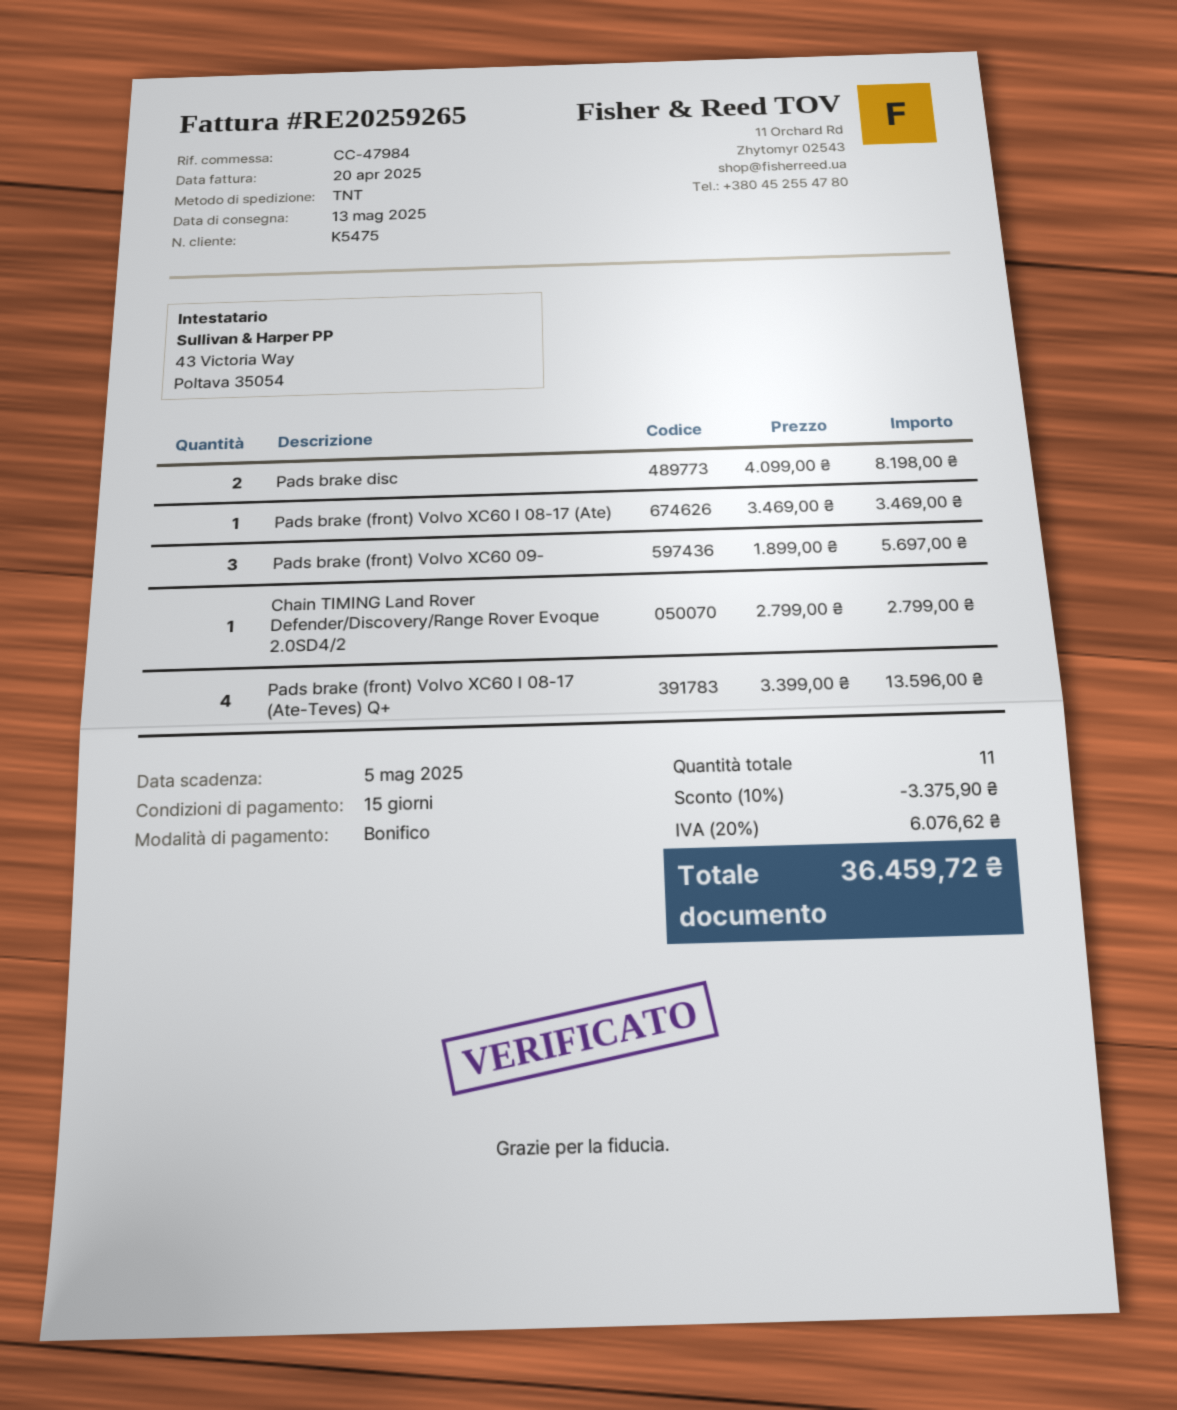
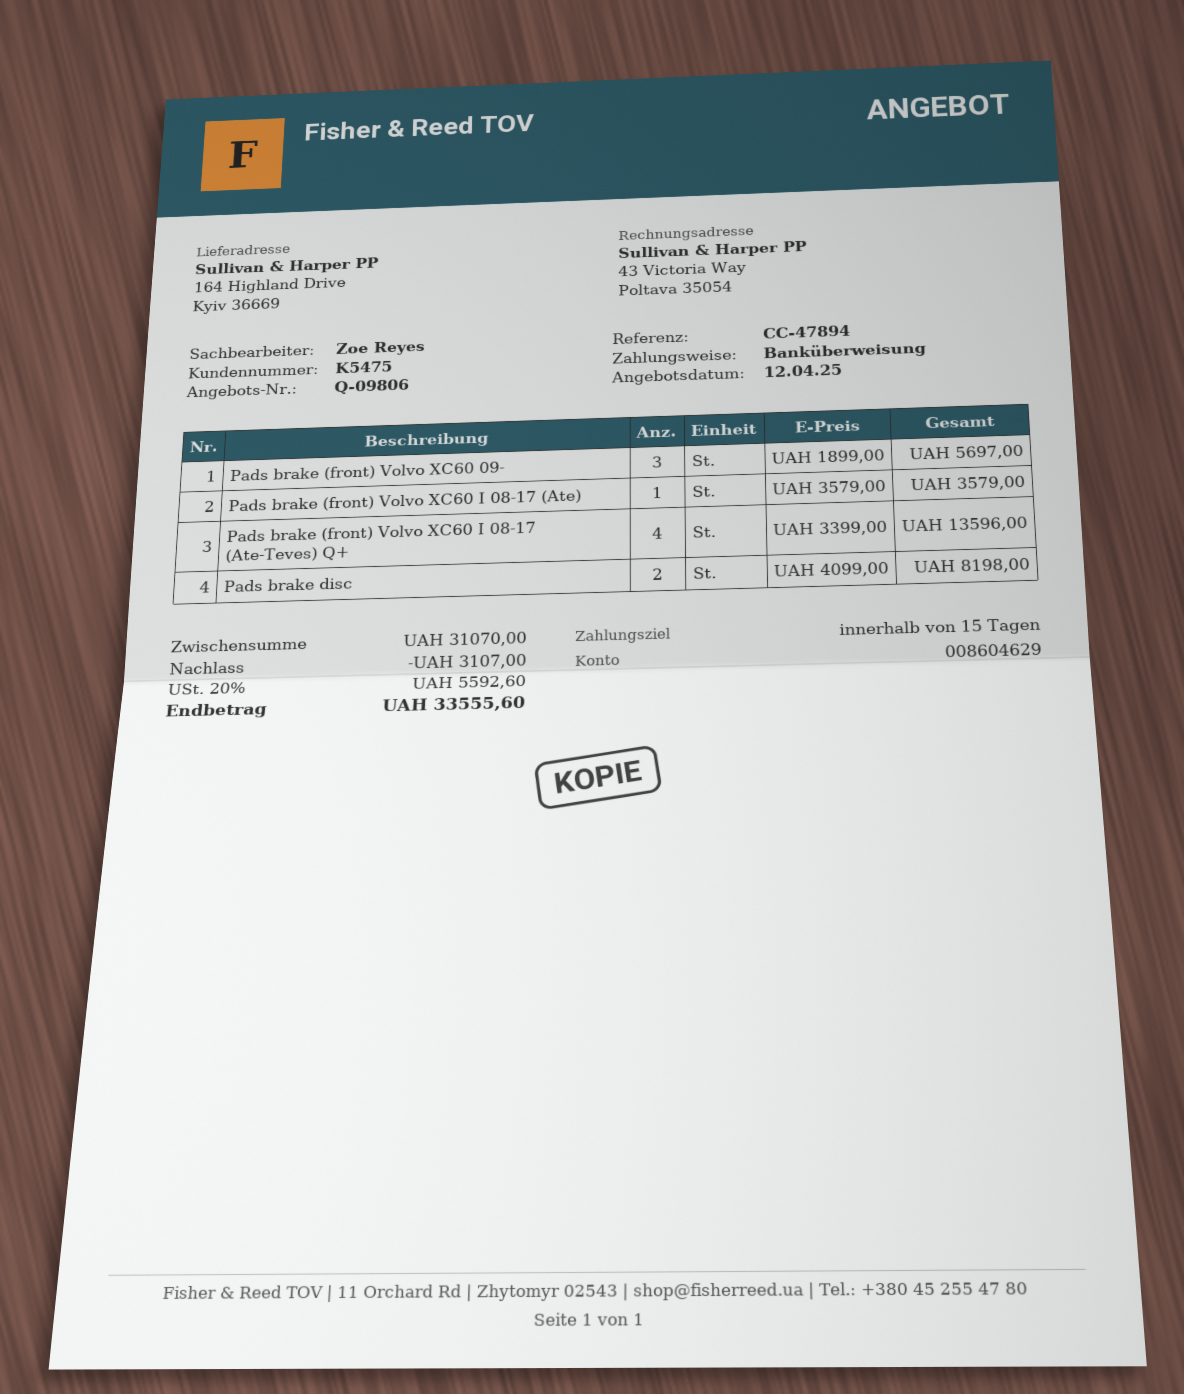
reference: CC-47984 -> CC-47894
Pads brake (front) Volvo XC60 I 08-17 (Ate): 1 x 3469.00 = 3469.00 -> 1 x 3579.00 = 3579.00
Chain TIMING Land Rover Defender/Discovery/Range Rover Evoque 2.0SD4/2: 1 x 2799.00 = 2799.00 -> none
discount: 3375.90 -> 3107.00
tax: 20% = 6076.62 -> 20% = 5592.60
total: 36459.72 -> 33555.60

